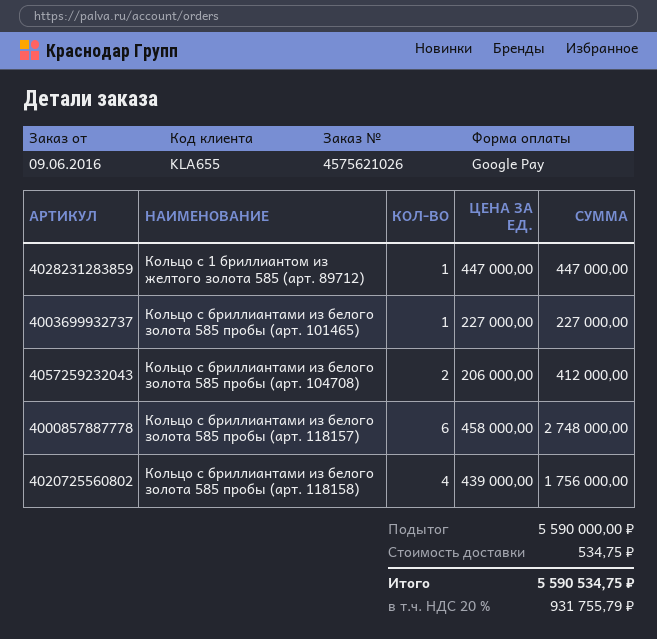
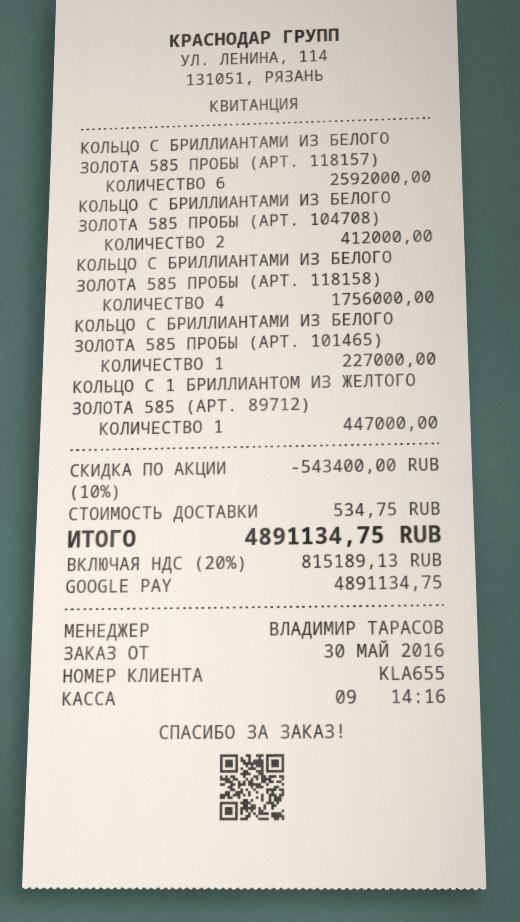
order date: 2016-06-09 -> 2016-05-30
Кольцо с бриллиантами из белого золота 585 пробы (арт. 118157): 6 for 2748000.00 -> 6 for 2592000.00
discount: none -> 10% = 543400.00
tax: 20% = 931755.79 -> 20% = 815189.13
total: 5590534.75 -> 4891134.75

